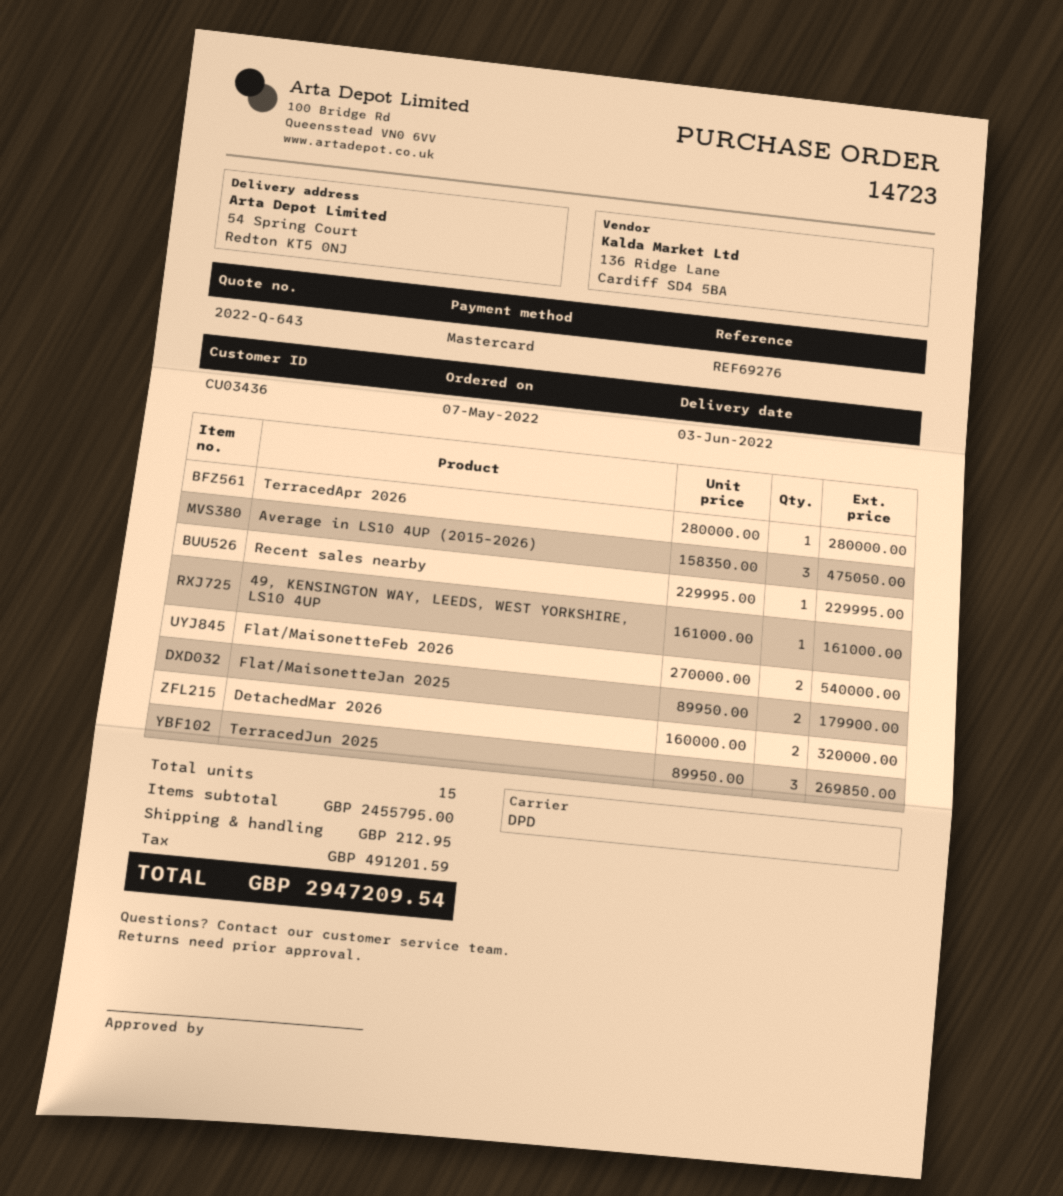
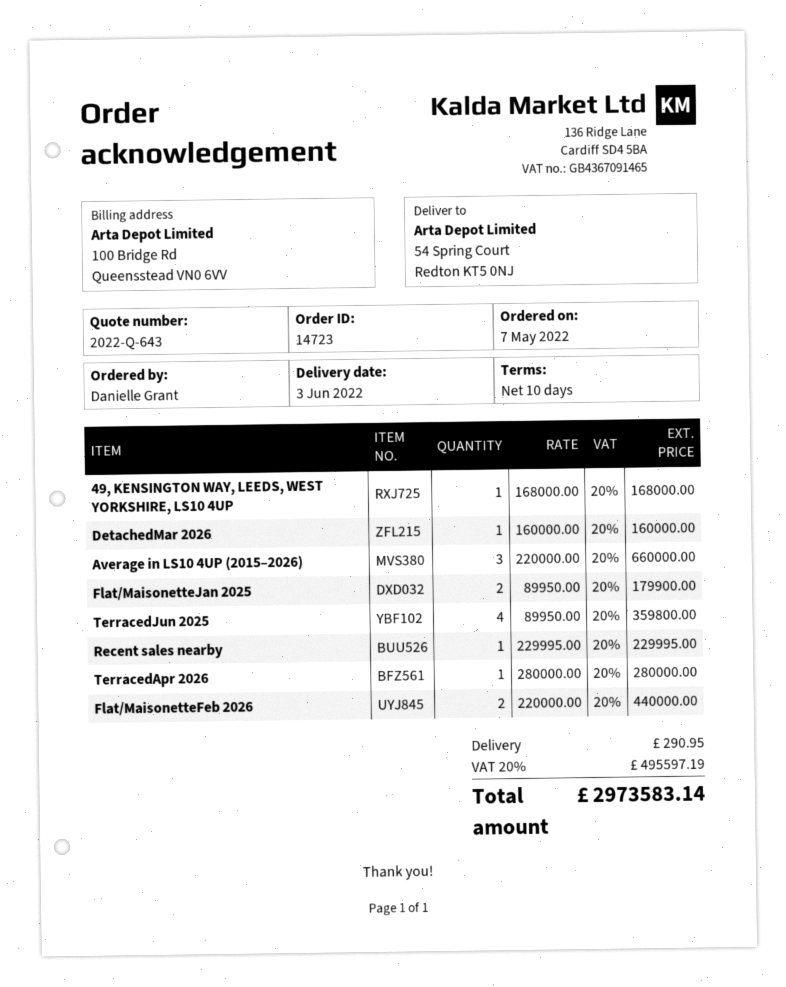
Average in LS10 4UP (2015–2026): 3 x 158350.00 = 475050.00 -> 3 x 220000.00 = 660000.00
49, KENSINGTON WAY, LEEDS, WEST YORKSHIRE, LS10 4UP: 1 x 161000.00 = 161000.00 -> 1 x 168000.00 = 168000.00
Flat/MaisonetteFeb 2026: 2 x 270000.00 = 540000.00 -> 2 x 220000.00 = 440000.00
DetachedMar 2026: 2 x 160000.00 = 320000.00 -> 1 x 160000.00 = 160000.00
TerracedJun 2025: 3 x 89950.00 = 269850.00 -> 4 x 89950.00 = 359800.00
shipping: 212.95 -> 290.95
tax: 491201.59 -> 495597.19
total: 2947209.54 -> 2973583.14

